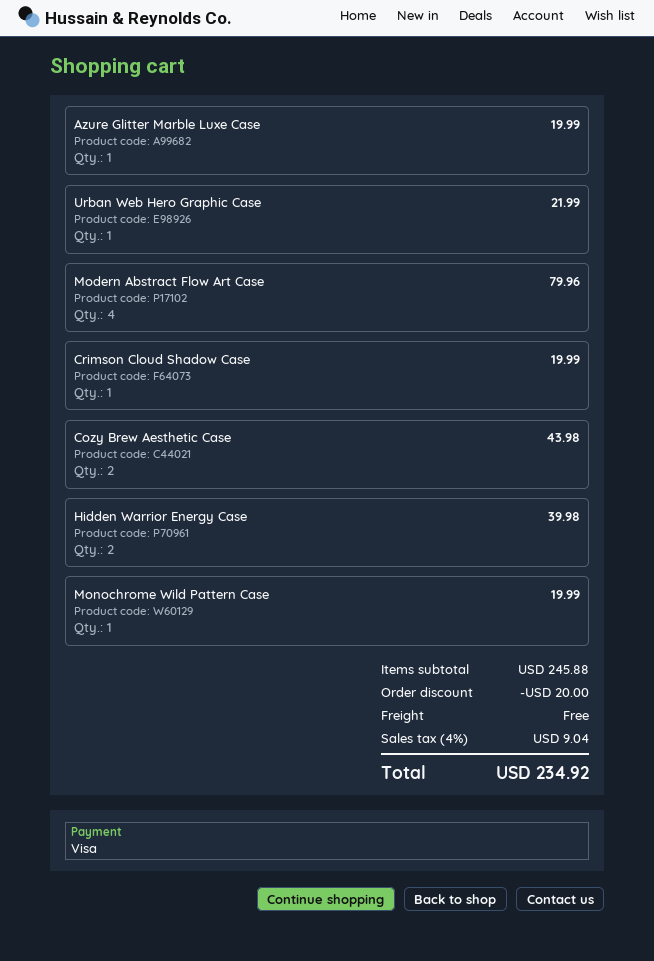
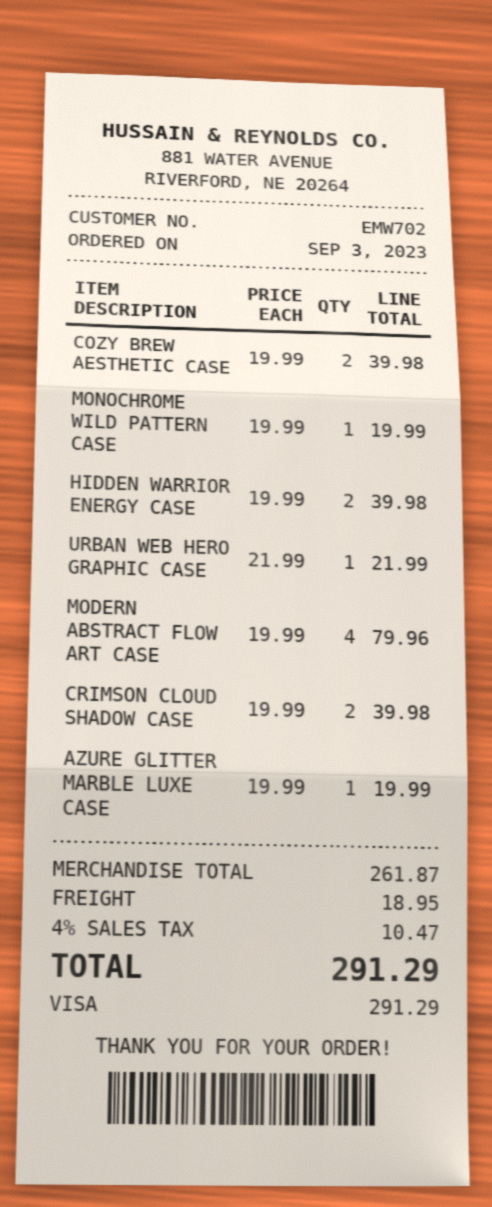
Crimson Cloud Shadow Case: 1 for 19.99 -> 2 for 39.98
Cozy Brew Aesthetic Case: 2 for 43.98 -> 2 for 39.98
subtotal: 245.88 -> 261.87
discount: 20.00 -> none
shipping: 0.00 -> 18.95
tax: 4% = 9.04 -> 4% = 10.47
total: 234.92 -> 291.29

